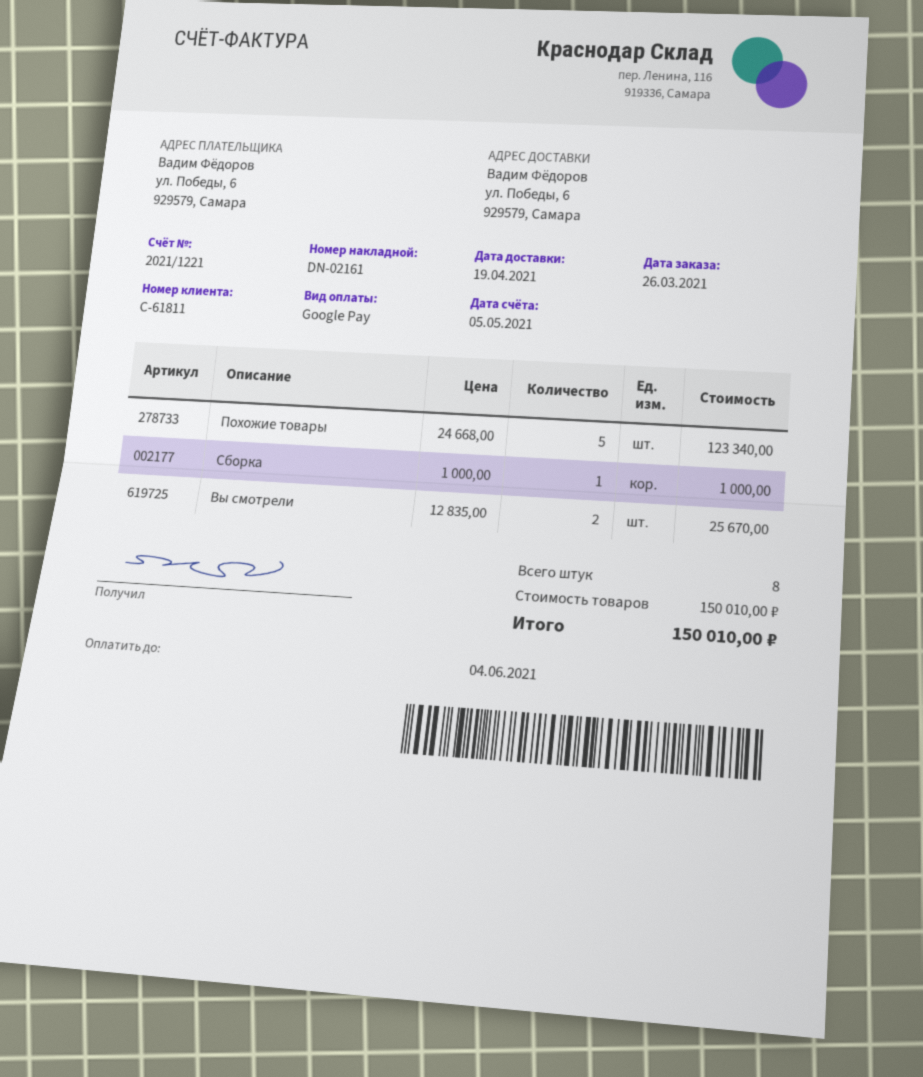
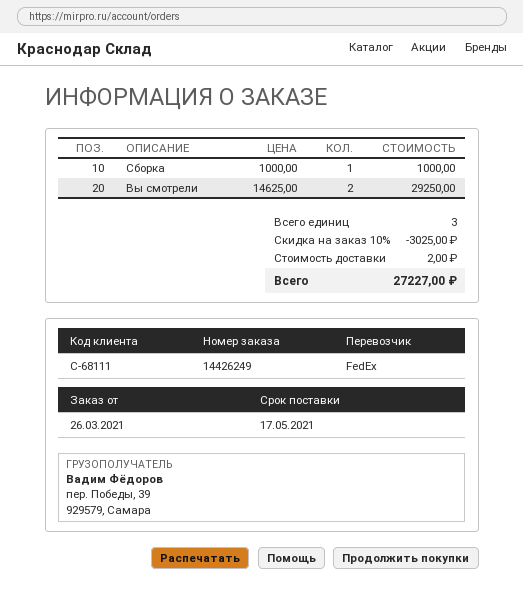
delivery date: 2021-04-19 -> 2021-05-17
customer number: C-61811 -> C-68111
ship to: ул. Победы, 6, 929579, Самара -> пер. Победы, 39, 929579, Самара
Похожие товары: 5 x 24668.00 = 123340.00 -> none
Вы смотрели: 2 x 12835.00 = 25670.00 -> 2 x 14625.00 = 29250.00
total quantity: 8 -> 3
discount: none -> 10% = 3025.00
shipping: none -> 2.00
total: 150010.00 -> 27227.00

